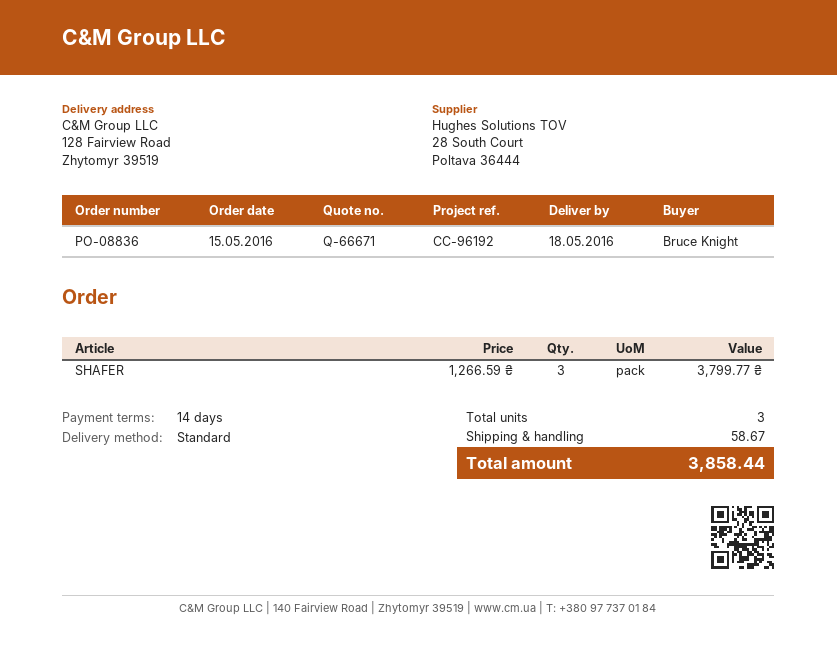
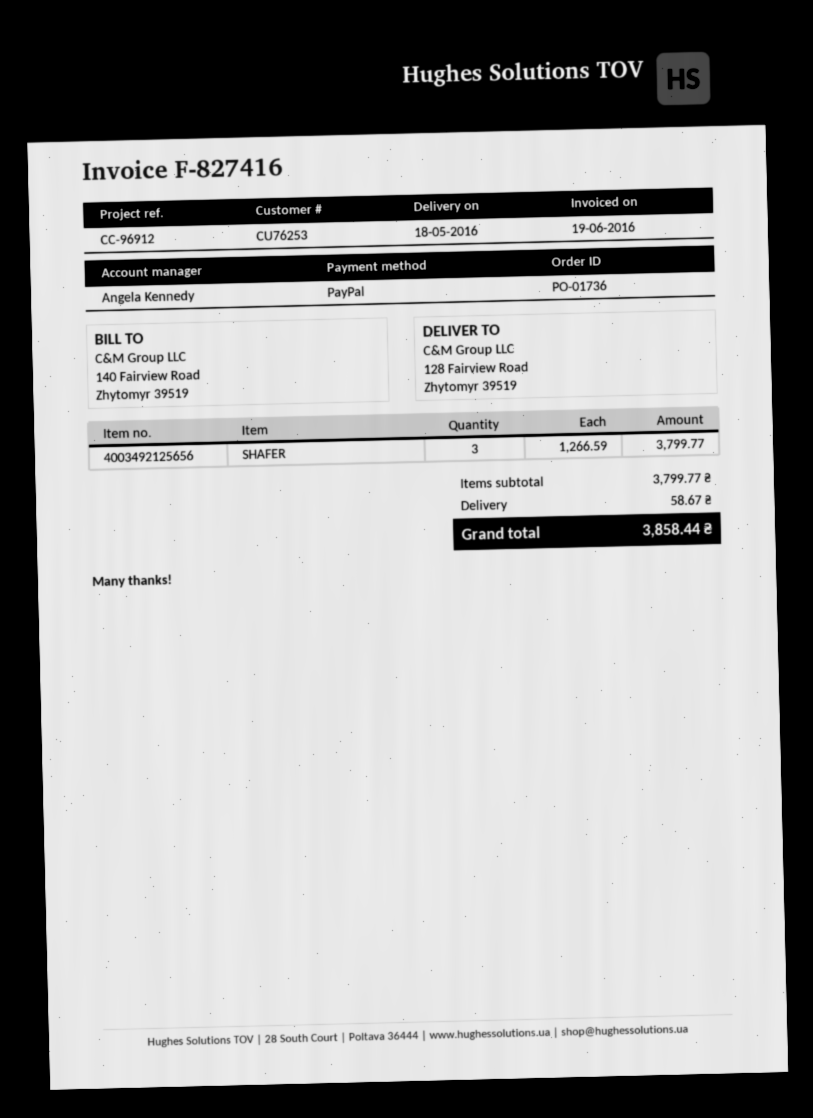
order number: PO-08836 -> PO-01736
reference: CC-96192 -> CC-96912

